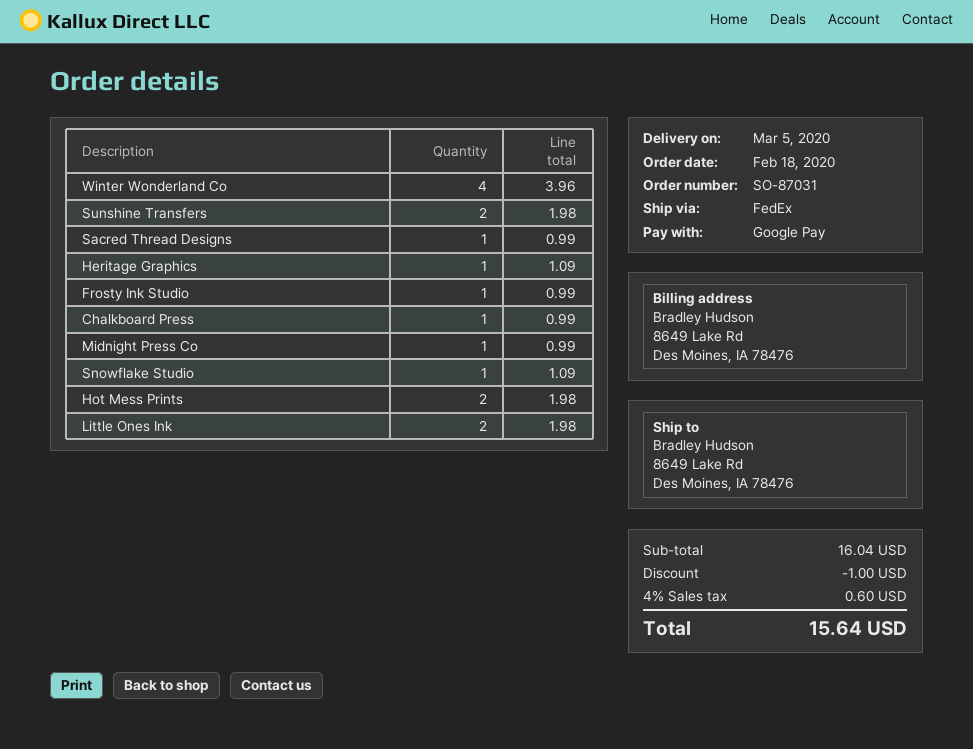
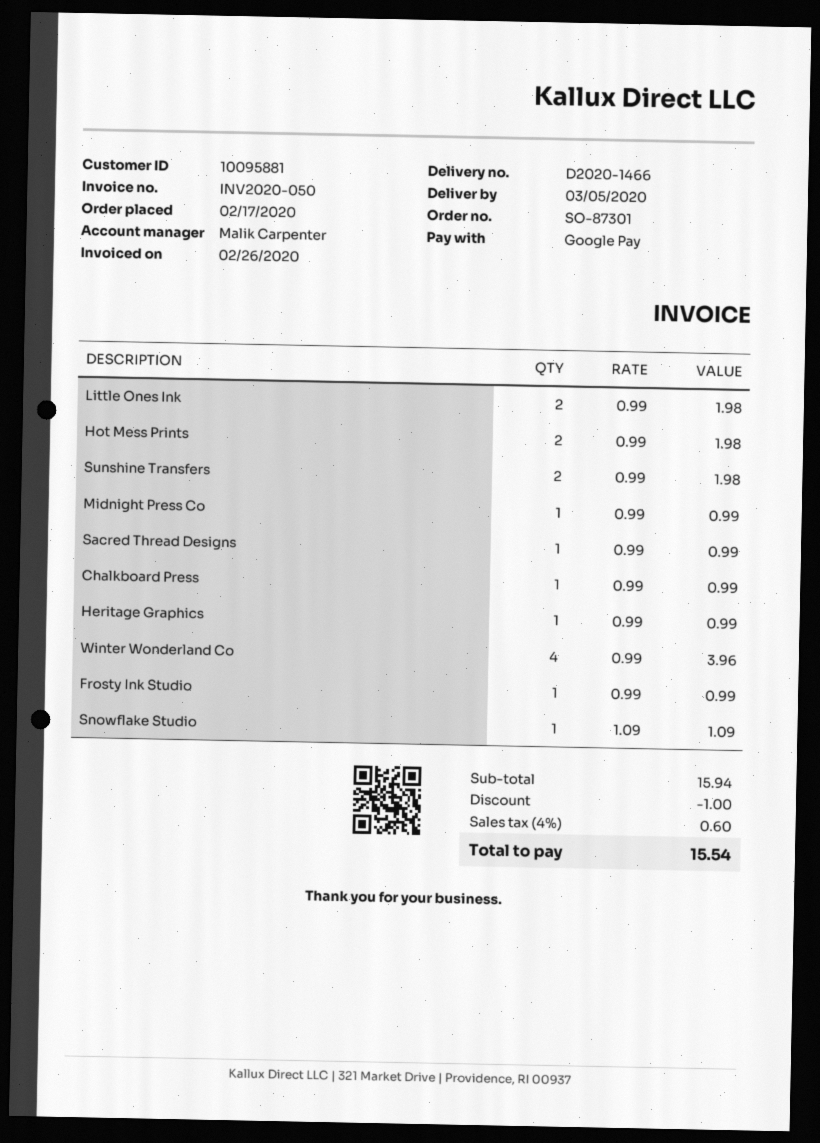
order number: SO-87031 -> SO-87301
order date: 2020-02-18 -> 2020-02-17
Heritage Graphics: 1 for 1.09 -> 1 for 0.99
subtotal: 16.04 -> 15.94
total: 15.64 -> 15.54

